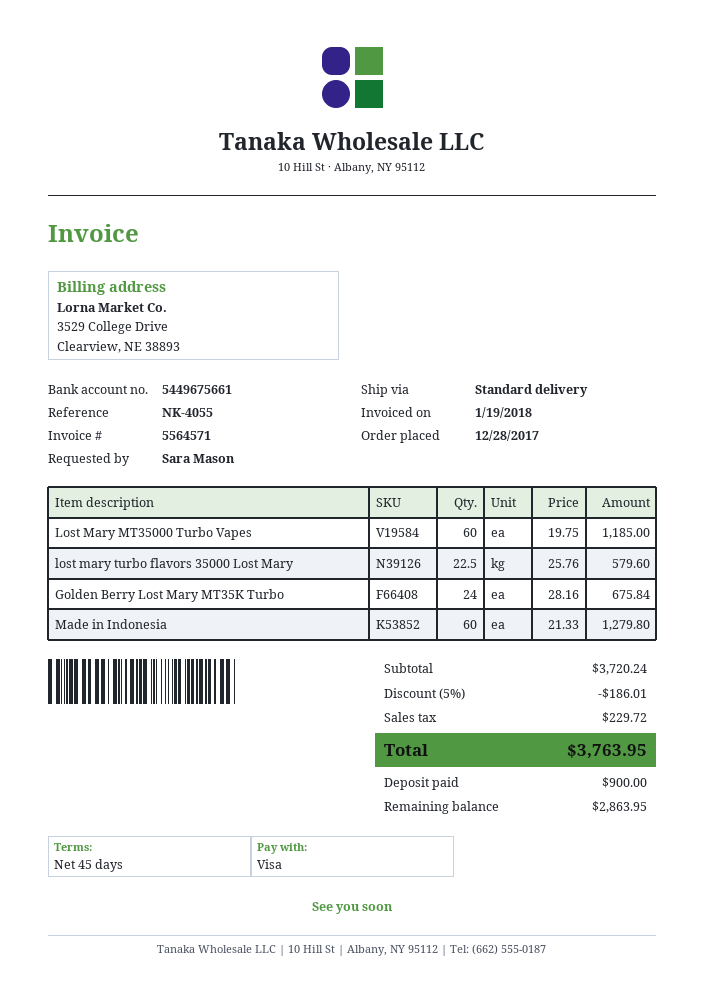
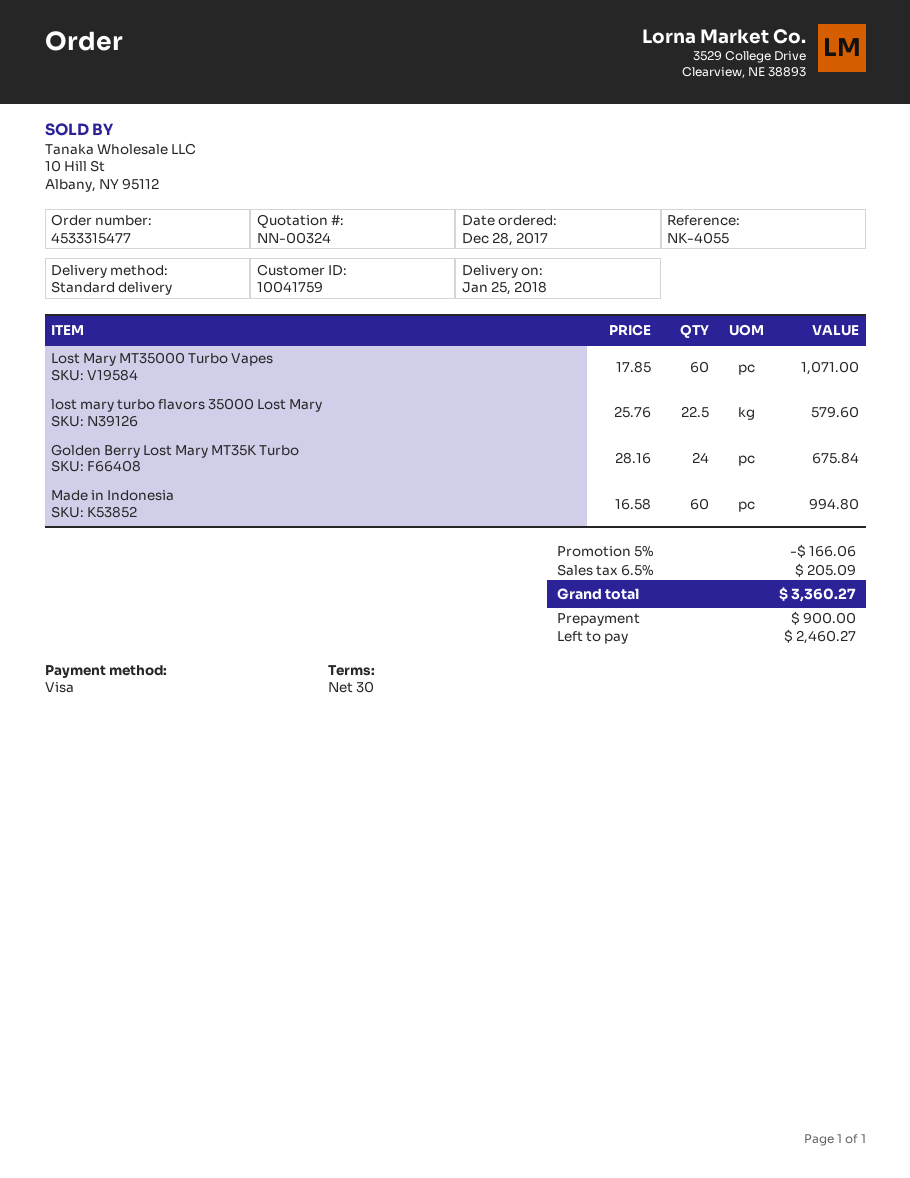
payment terms: 45 days -> 30 days
Lost Mary MT35000 Turbo Vapes: 60 x 19.75 = 1185.00 -> 60 x 17.85 = 1071.00
Made in Indonesia: 60 x 21.33 = 1279.80 -> 60 x 16.58 = 994.80
discount: 5% = 186.01 -> 5% = 166.06
tax: 229.72 -> 205.09
total: 3763.95 -> 3360.27
balance: 2863.95 -> 2460.27

